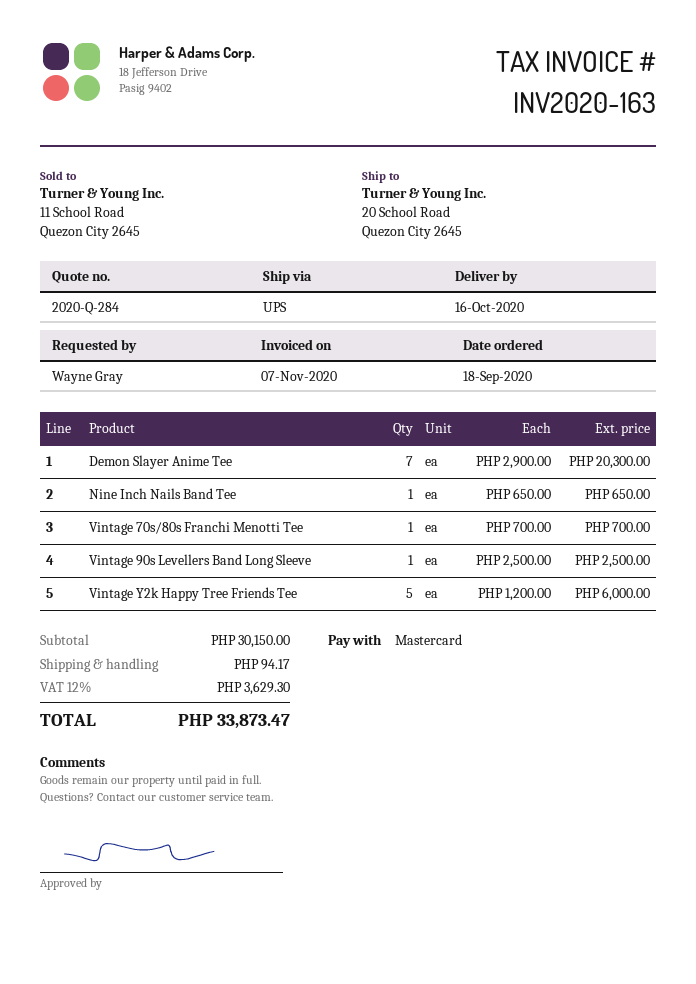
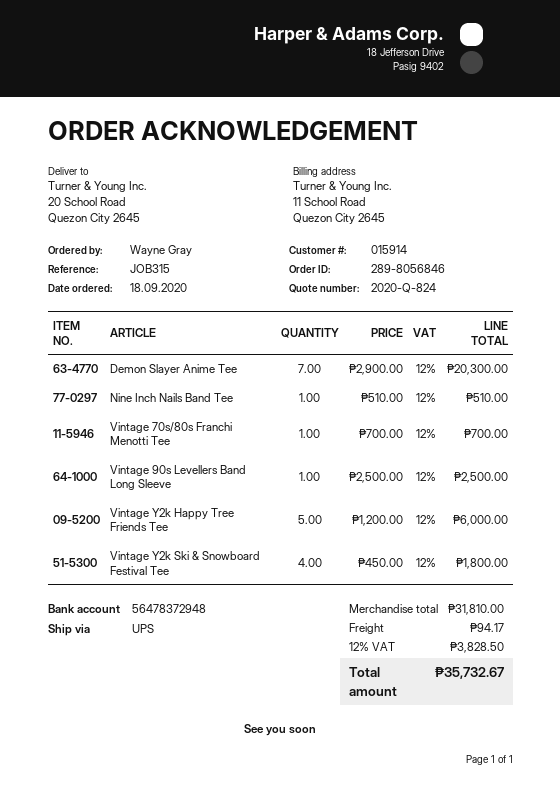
quote number: 2020-Q-284 -> 2020-Q-824
Nine Inch Nails Band Tee: 1 x 650.00 = 650.00 -> 1 x 510.00 = 510.00
Vintage Y2k Ski & Snowboard Festival Tee: none -> 4 x 450.00 = 1800.00
subtotal: 30150.00 -> 31810.00
tax: 12% = 3629.30 -> 12% = 3828.50
total: 33873.47 -> 35732.67

